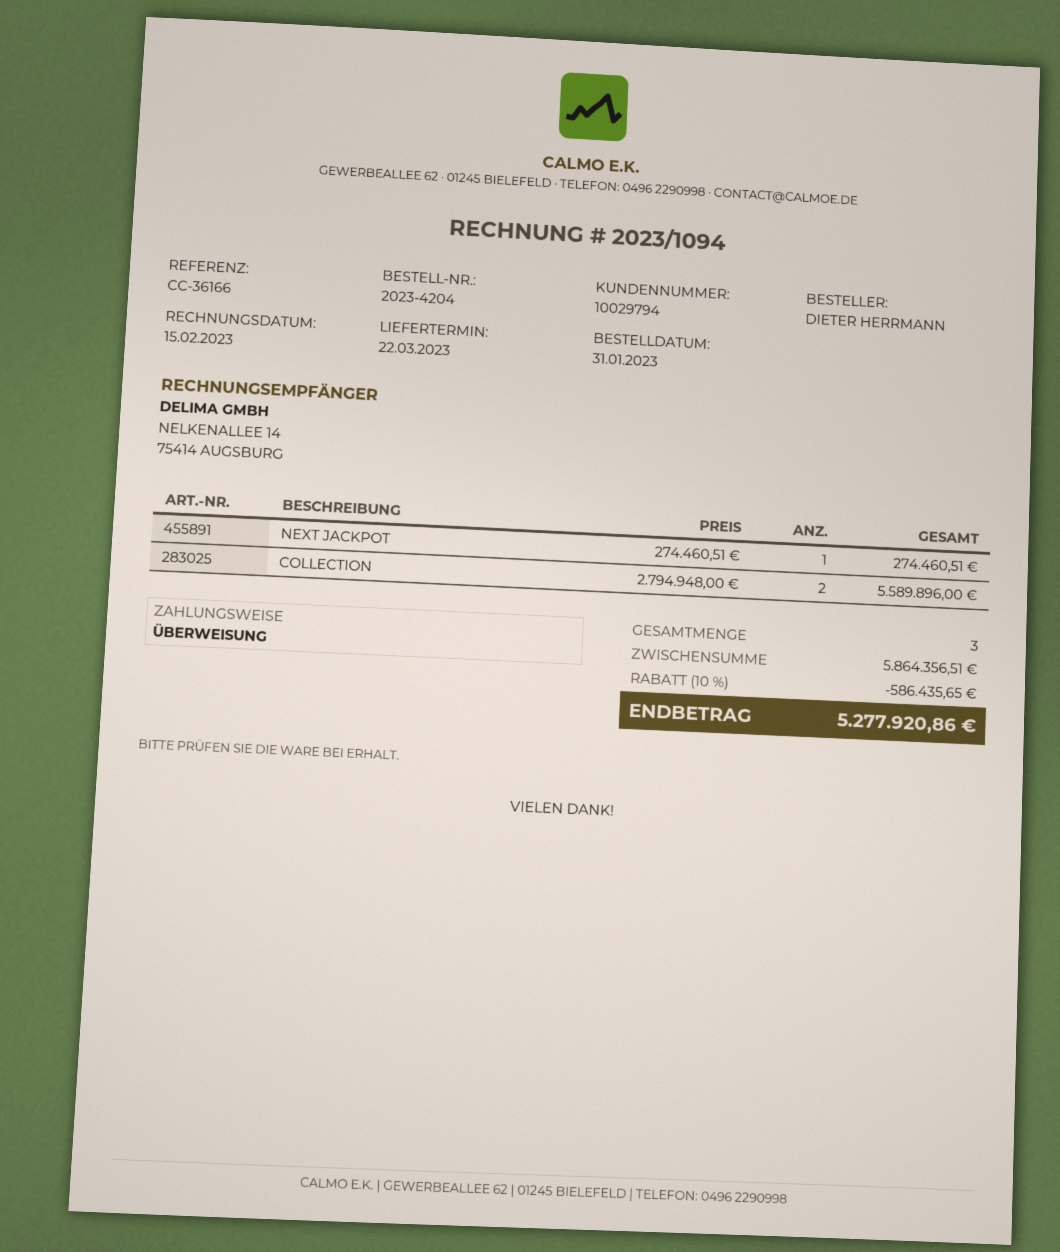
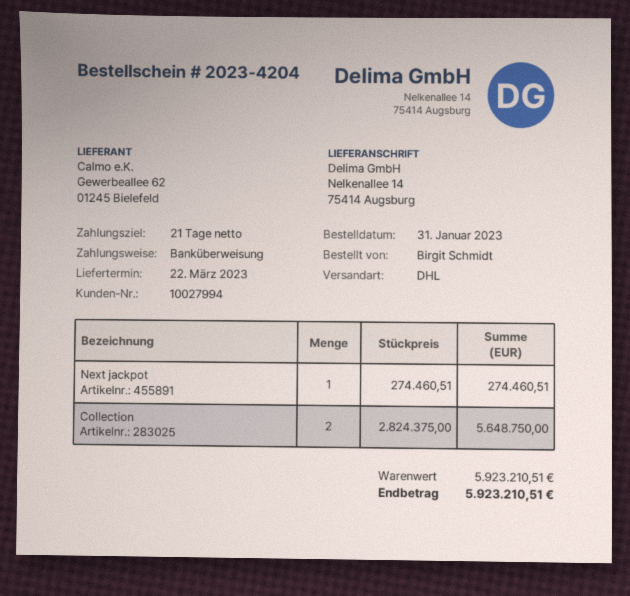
customer number: 10029794 -> 10027994
ordered by: DIETER HERRMANN -> Birgit Schmidt
COLLECTION: 2 x 2794948.00 = 5589896.00 -> 2 x 2824375.00 = 5648750.00
subtotal: 5864356.51 -> 5923210.51
discount: 10% = 586435.65 -> none
total: 5277920.86 -> 5923210.51

